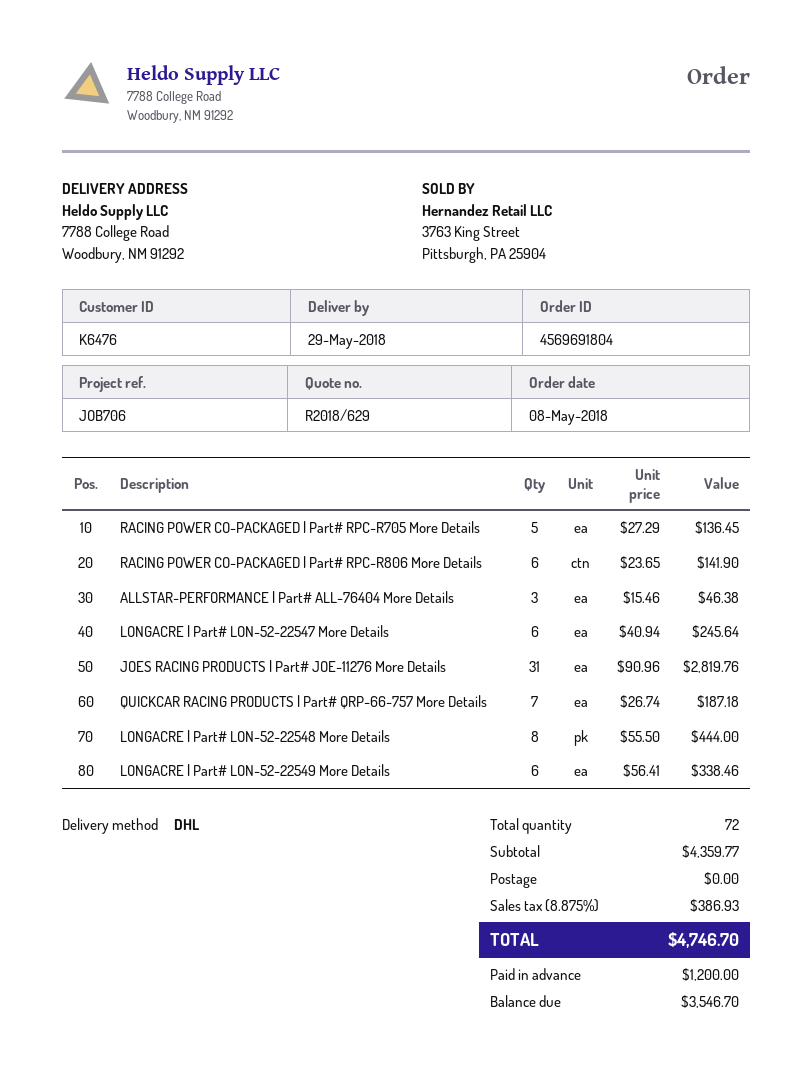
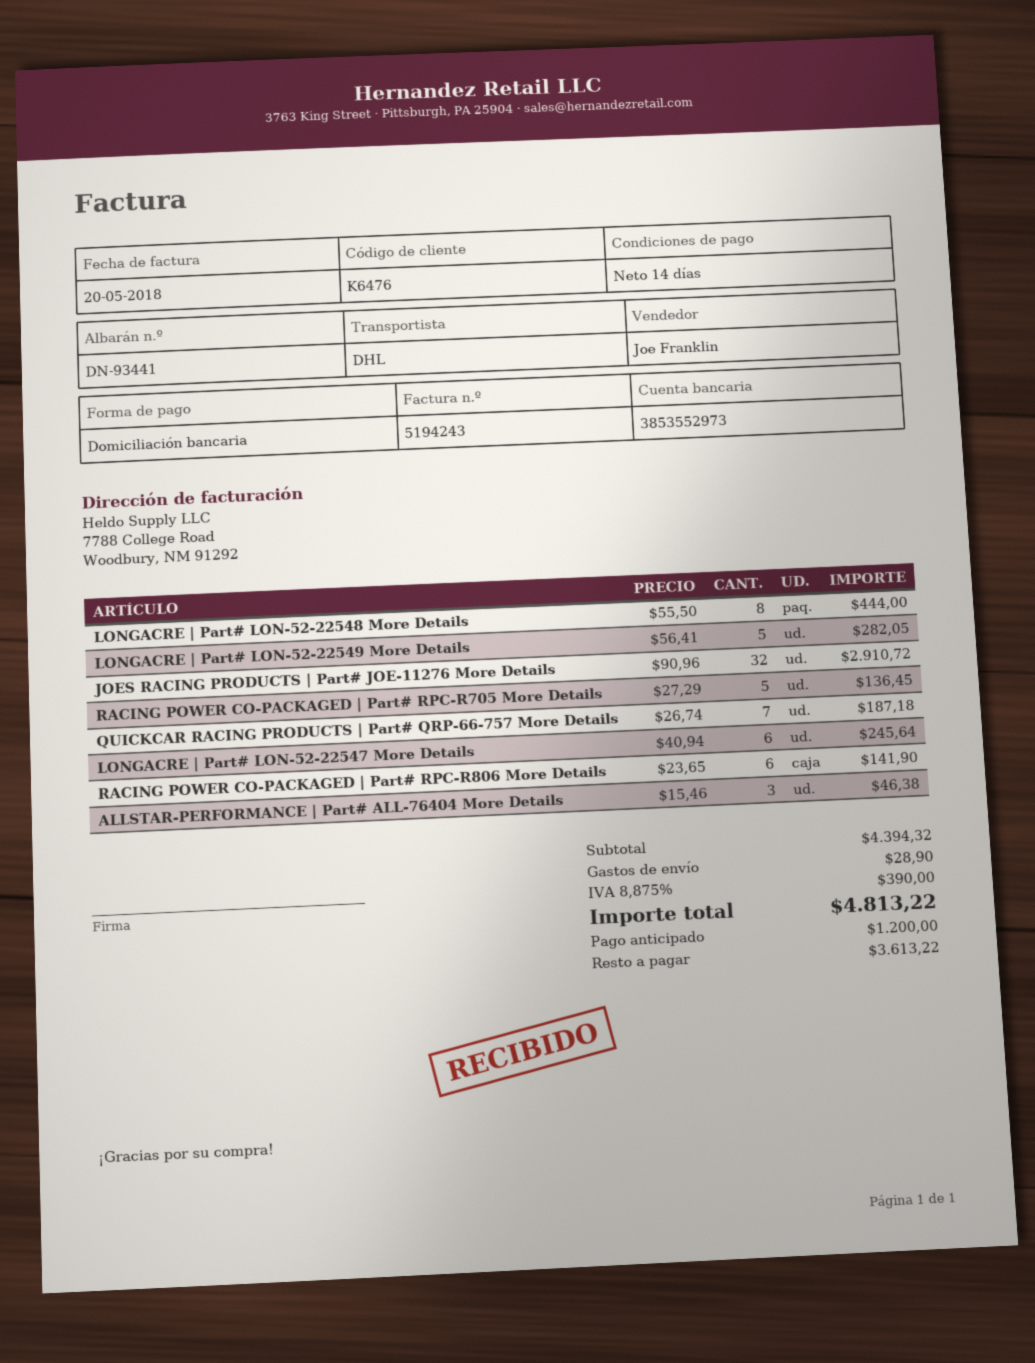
JOES RACING PRODUCTS | Part# JOE-11276 More Details: 31 x 90.96 = 2819.76 -> 32 x 90.96 = 2910.72
LONGACRE | Part# LON-52-22549 More Details: 6 x 56.41 = 338.46 -> 5 x 56.41 = 282.05
subtotal: 4359.77 -> 4394.32
shipping: 0.00 -> 28.90
tax: 8.875% = 386.93 -> 8.875% = 390.00
total: 4746.70 -> 4813.22
balance: 3546.70 -> 3613.22

